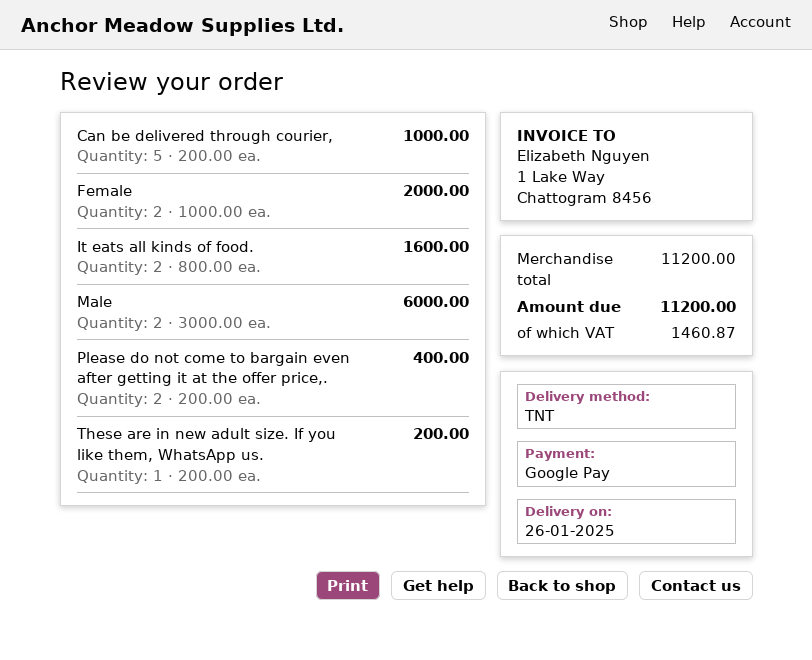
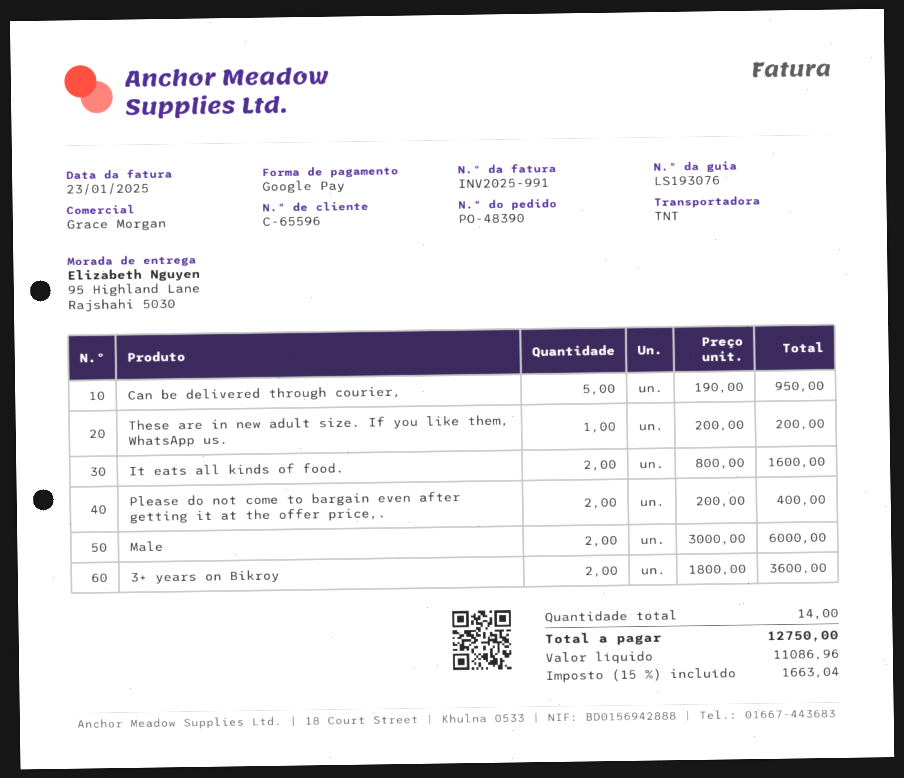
Can be delivered through courier,: 5 x 200.00 = 1000.00 -> 5 x 190.00 = 950.00
Female: 2 x 1000.00 = 2000.00 -> none
3+ years on Bikroy: none -> 2 x 1800.00 = 3600.00
tax: 1460.87 -> 1663.04
total: 11200.00 -> 12750.00

